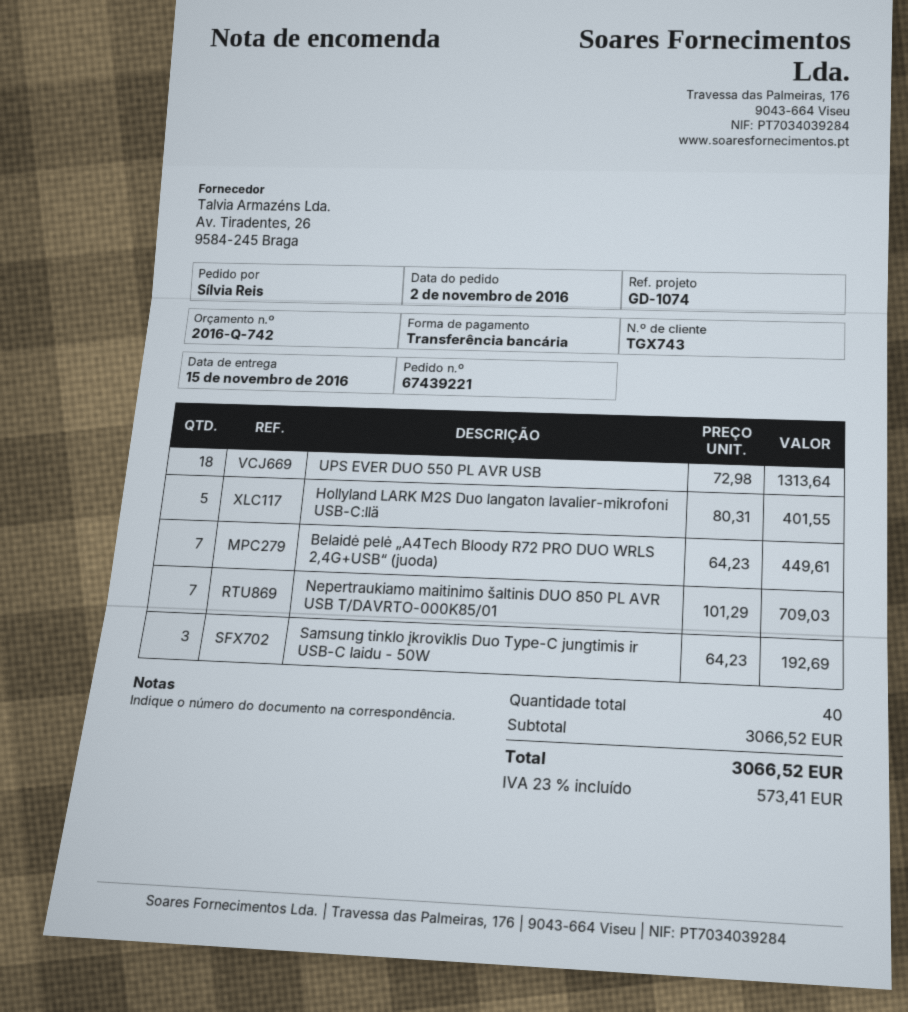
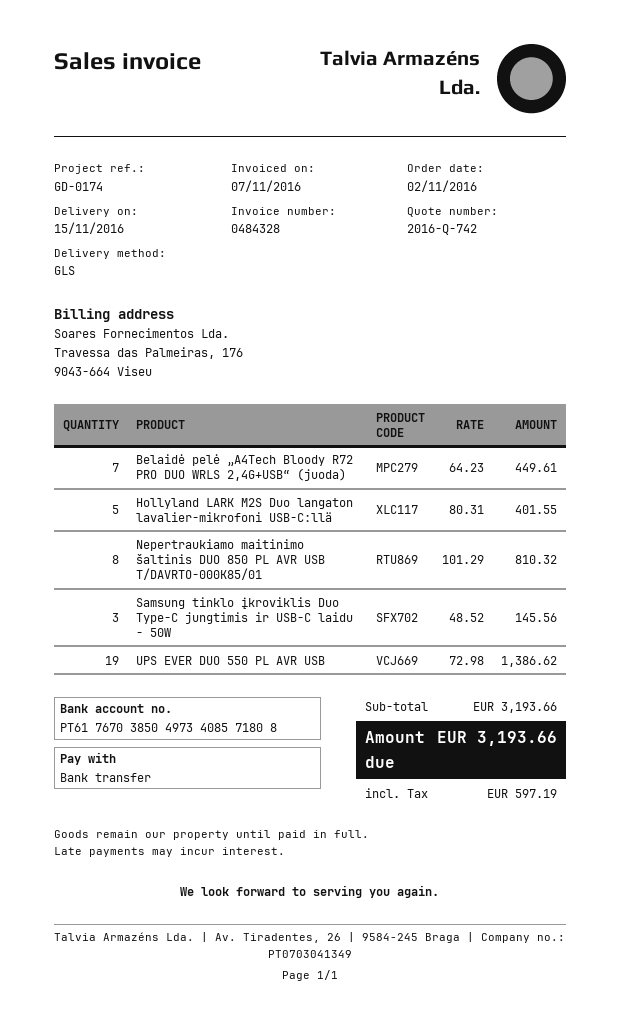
reference: GD-1074 -> GD-0174
UPS EVER DUO 550 PL AVR USB: 18 x 72.98 = 1313.64 -> 19 x 72.98 = 1386.62
Nepertraukiamo maitinimo šaltinis DUO 850 PL AVR USB T/DAVRTO-000K85/01: 7 x 101.29 = 709.03 -> 8 x 101.29 = 810.32
Samsung tinklo įkroviklis Duo Type-C jungtimis ir USB-C laidu - 50W: 3 x 64.23 = 192.69 -> 3 x 48.52 = 145.56
subtotal: 3066.52 -> 3193.66
tax: 573.41 -> 597.19
total: 3066.52 -> 3193.66

